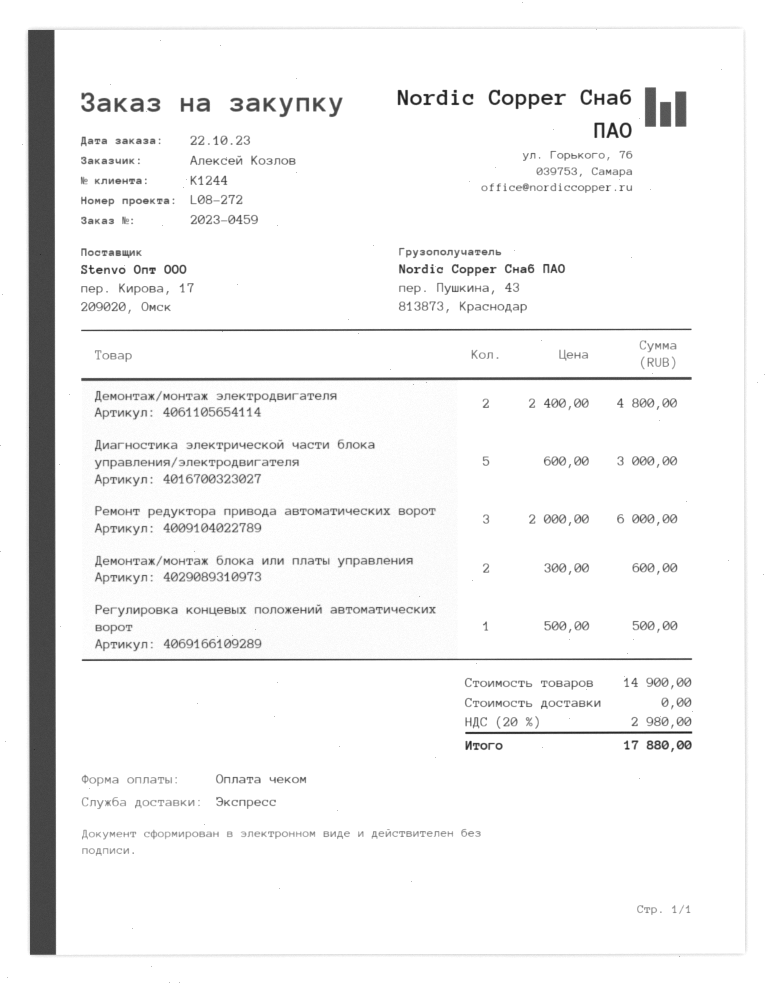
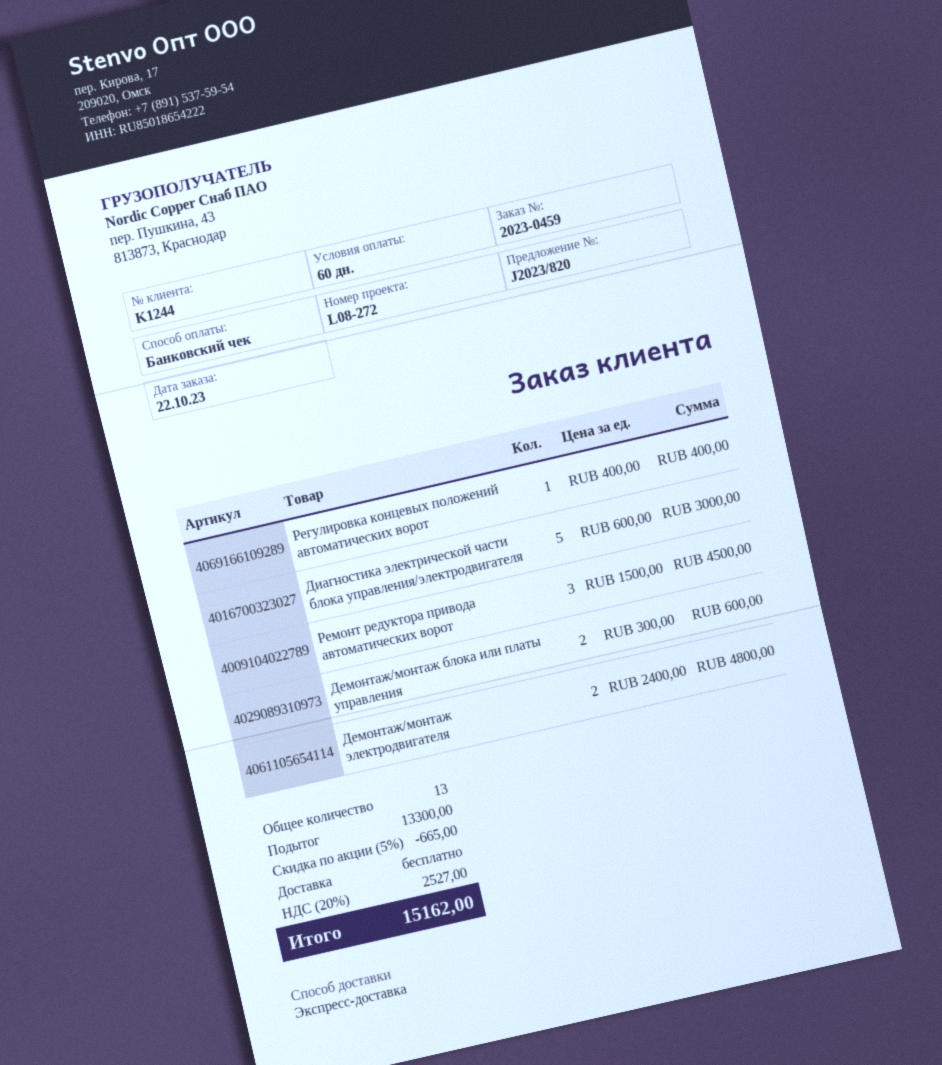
Ремонт редуктора привода автоматических ворот: 3 x 2000.00 = 6000.00 -> 3 x 1500.00 = 4500.00
Регулировка концевых положений автоматических ворот: 1 x 500.00 = 500.00 -> 1 x 400.00 = 400.00
subtotal: 14900.00 -> 13300.00
discount: none -> 5% = 665.00
tax: 20% = 2980.00 -> 20% = 2527.00
total: 17880.00 -> 15162.00

